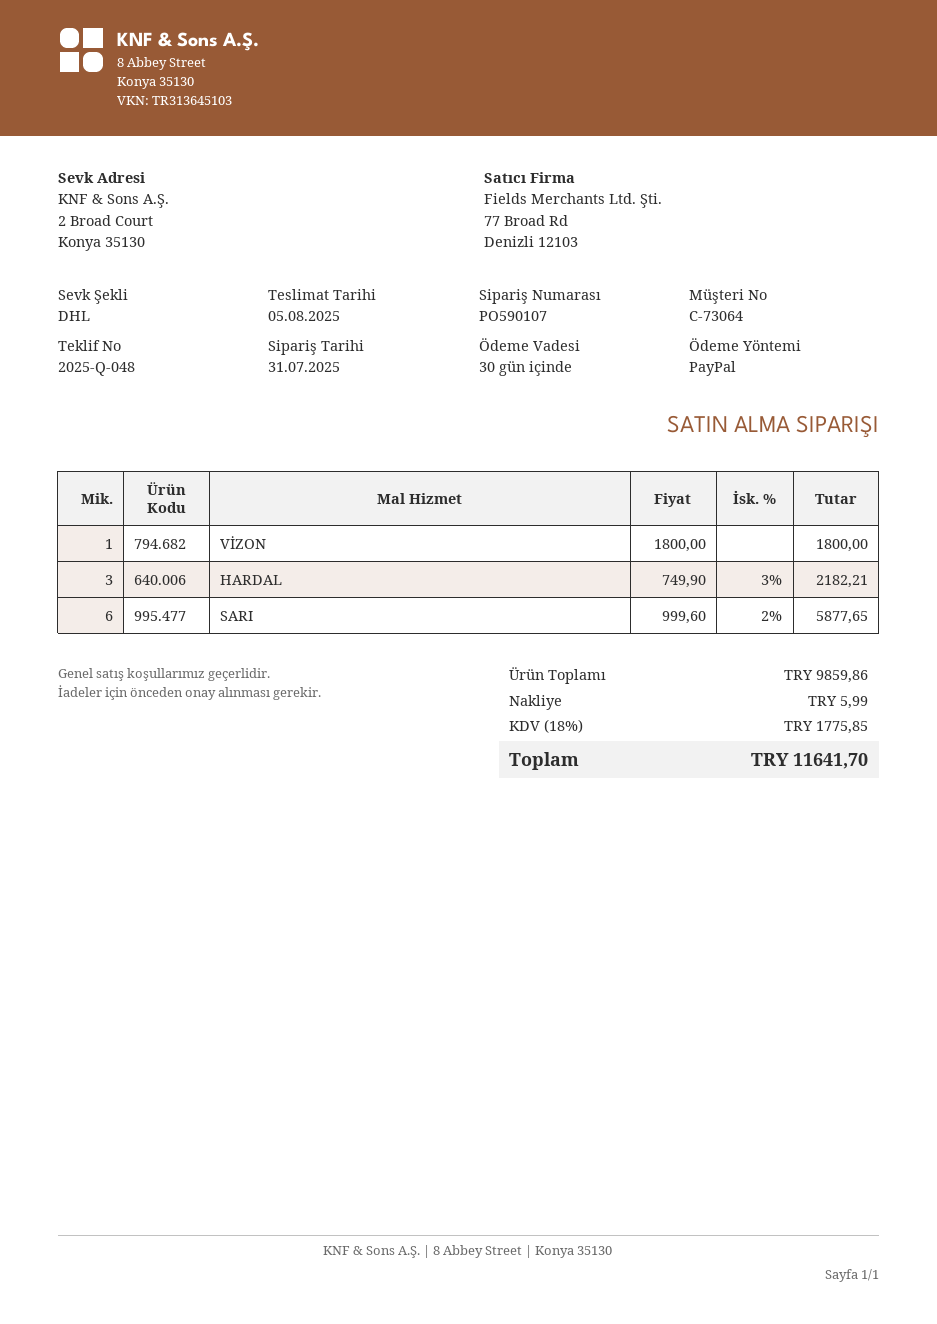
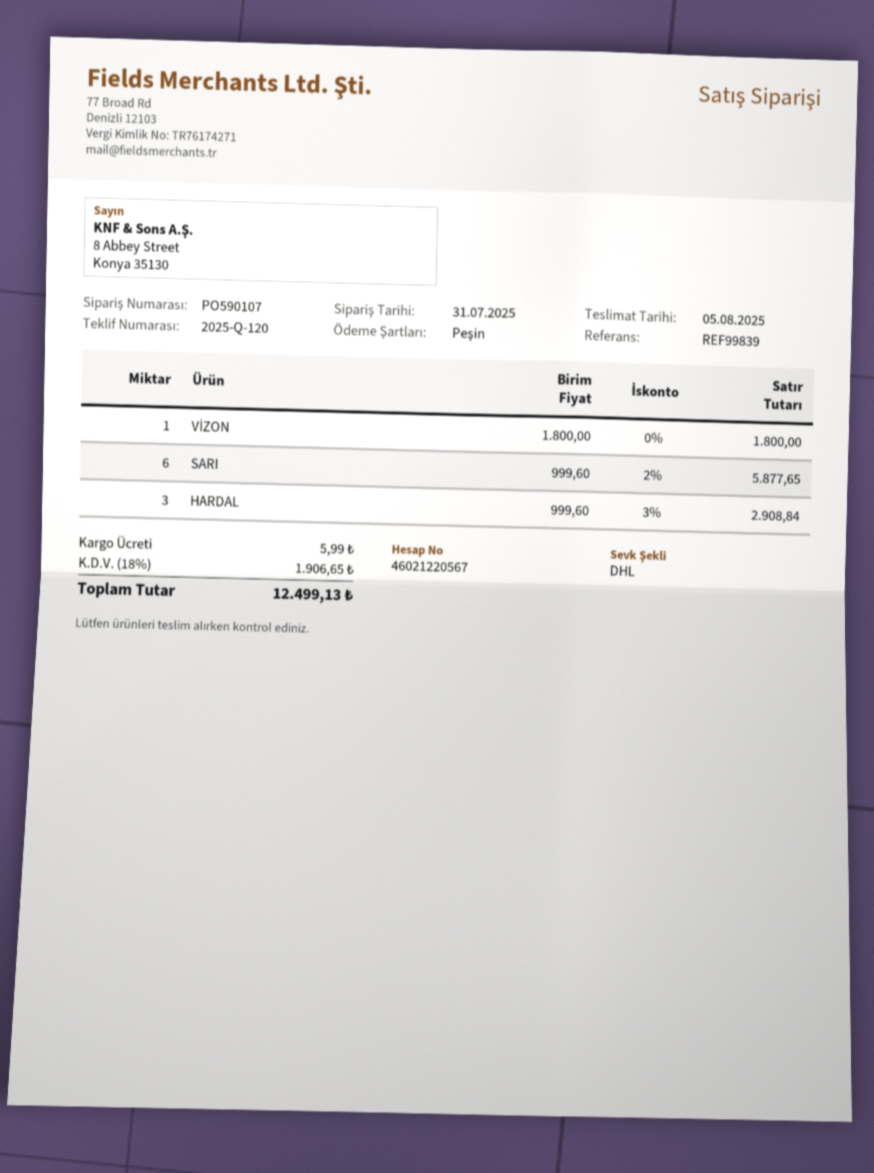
quote number: 2025-Q-048 -> 2025-Q-120
payment terms: 30 days -> on receipt
HARDAL: 3 x 749.90 - 3% = 2182.21 -> 3 x 999.60 - 3% = 2908.84
tax: 18% = 1775.85 -> 18% = 1906.65
total: 11641.70 -> 12499.13

